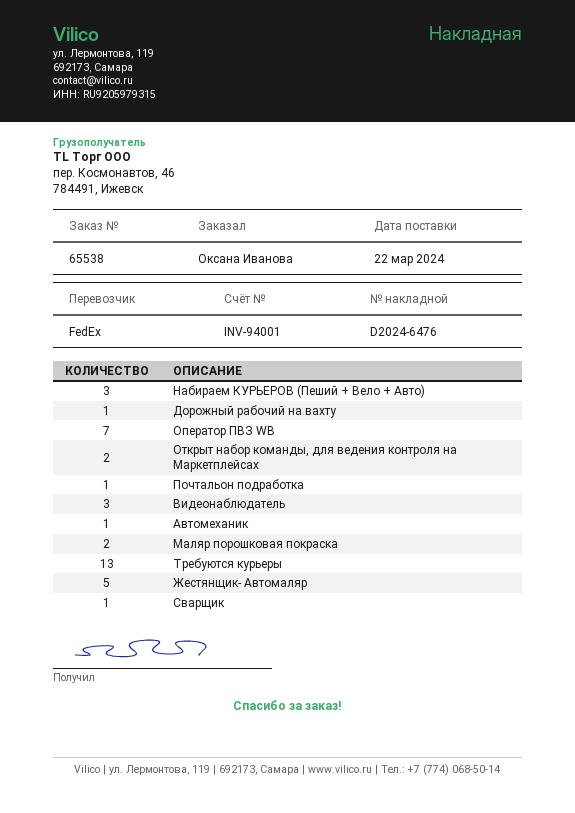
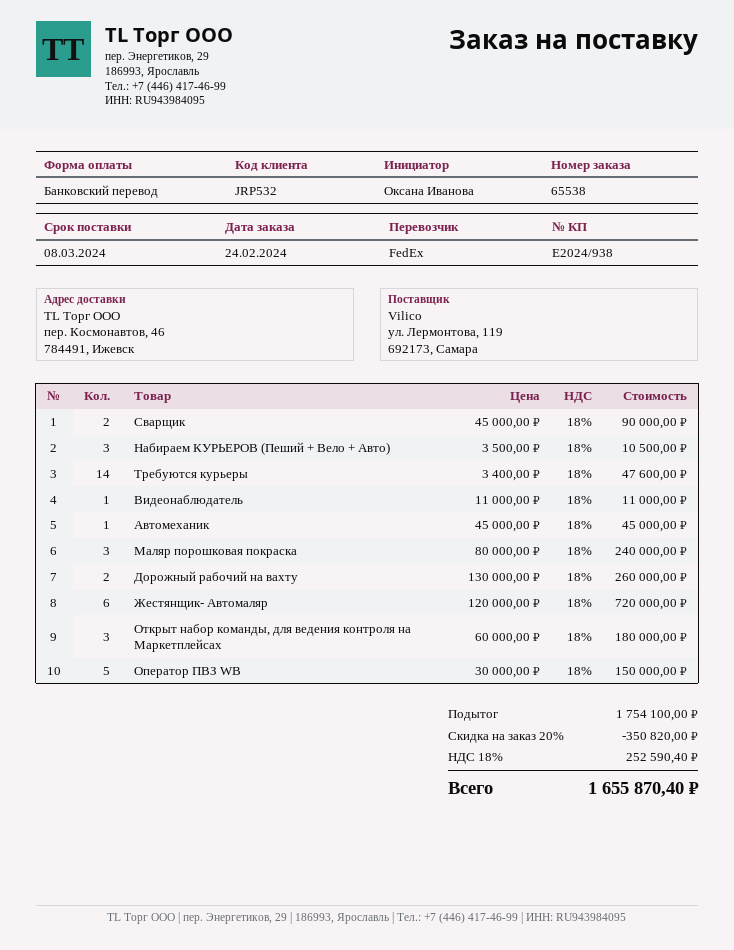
delivery date: 2024-03-22 -> 2024-03-08
Дорожный рабочий на вахту: 1 -> 2
Оператор ПВЗ WB: 7 -> 5
Открыт набор команды, для ведения контроля на Маркетплейсах: 2 -> 3
Почтальон подработка: 1 -> none
Видеонаблюдатель: 3 -> 1
Маляр порошковая покраска: 2 -> 3
Требуются курьеры: 13 -> 14
Жестянщик- Автомаляр: 5 -> 6
Сварщик: 1 -> 2

